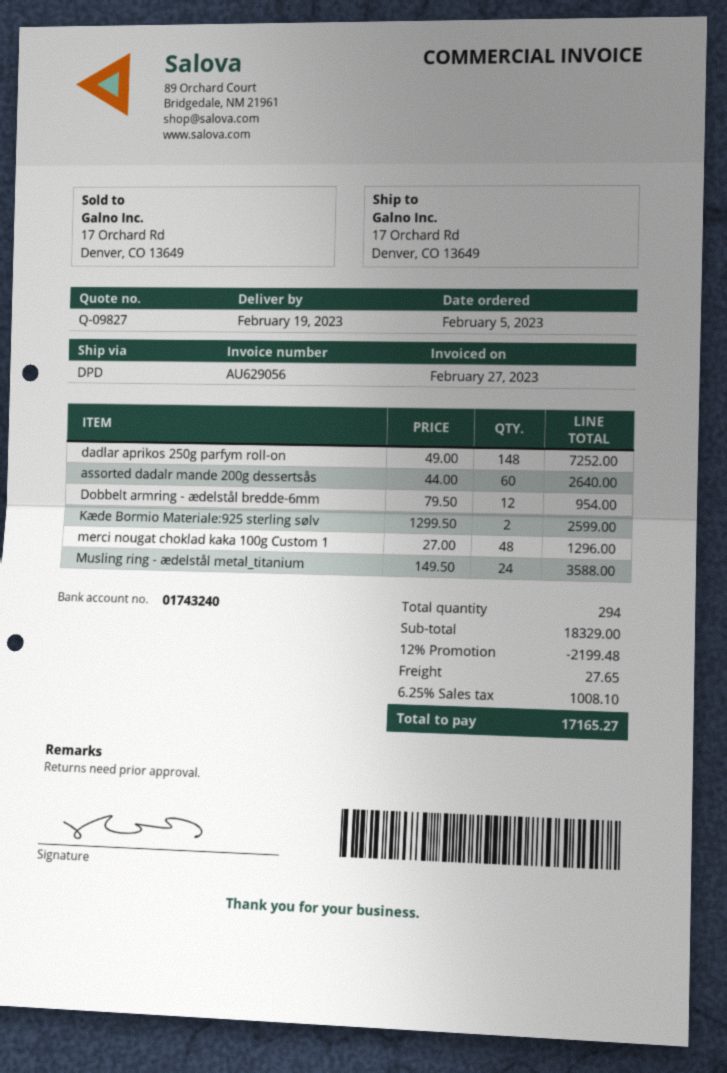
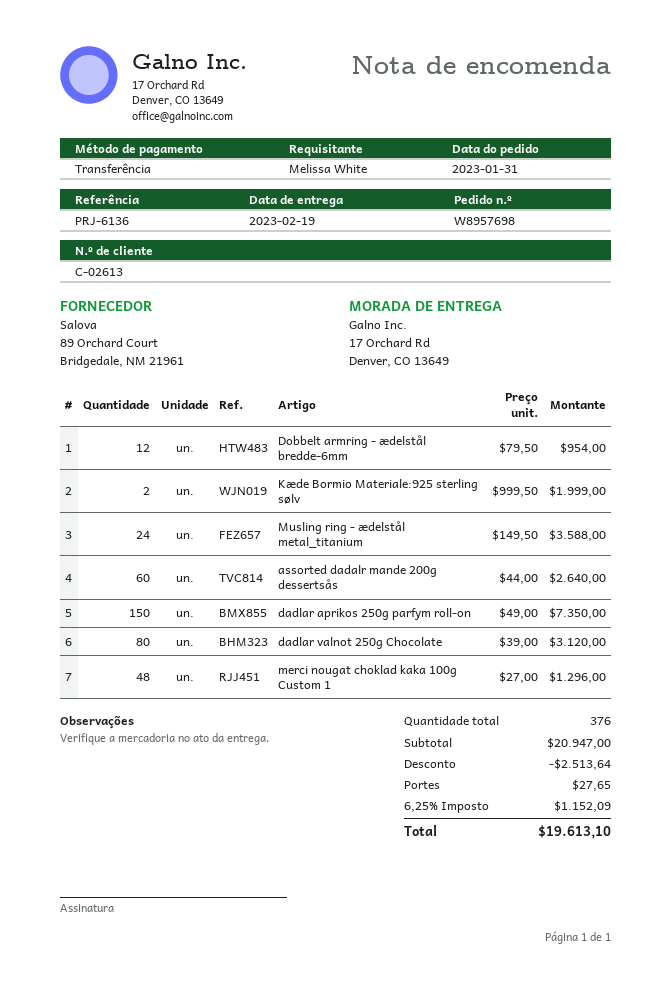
order date: 2023-02-05 -> 2023-01-31
dadlar aprikos 250g parfym roll-on: 148 x 49.00 = 7252.00 -> 150 x 49.00 = 7350.00
Kæde Bormio Materiale:925 sterling sølv: 2 x 1299.50 = 2599.00 -> 2 x 999.50 = 1999.00
dadlar valnot 250g Chocolate: none -> 80 x 39.00 = 3120.00
total quantity: 294 -> 376
subtotal: 18329.00 -> 20947.00
discount: 2199.48 -> 2513.64
tax: 6.25% = 1008.10 -> 6.25% = 1152.09
total: 17165.27 -> 19613.10

